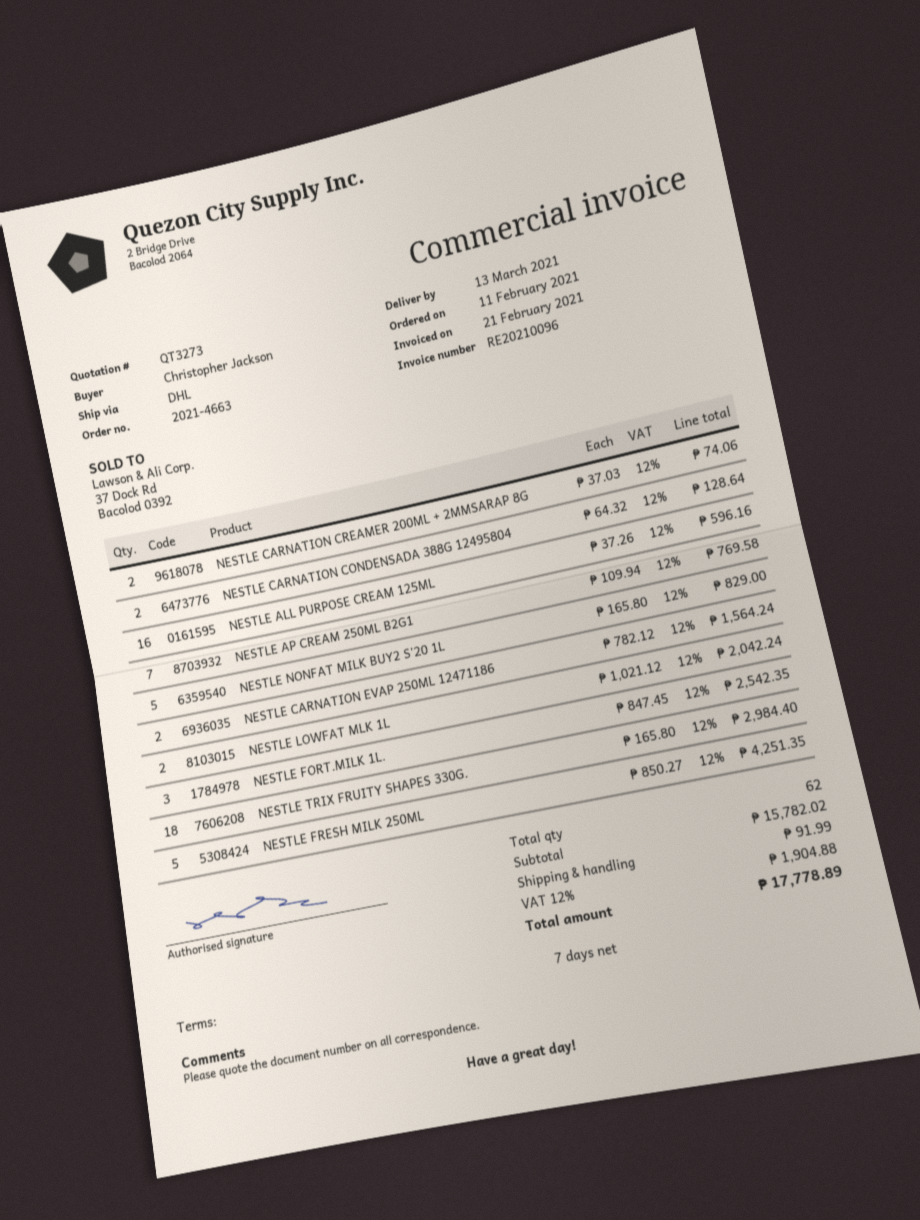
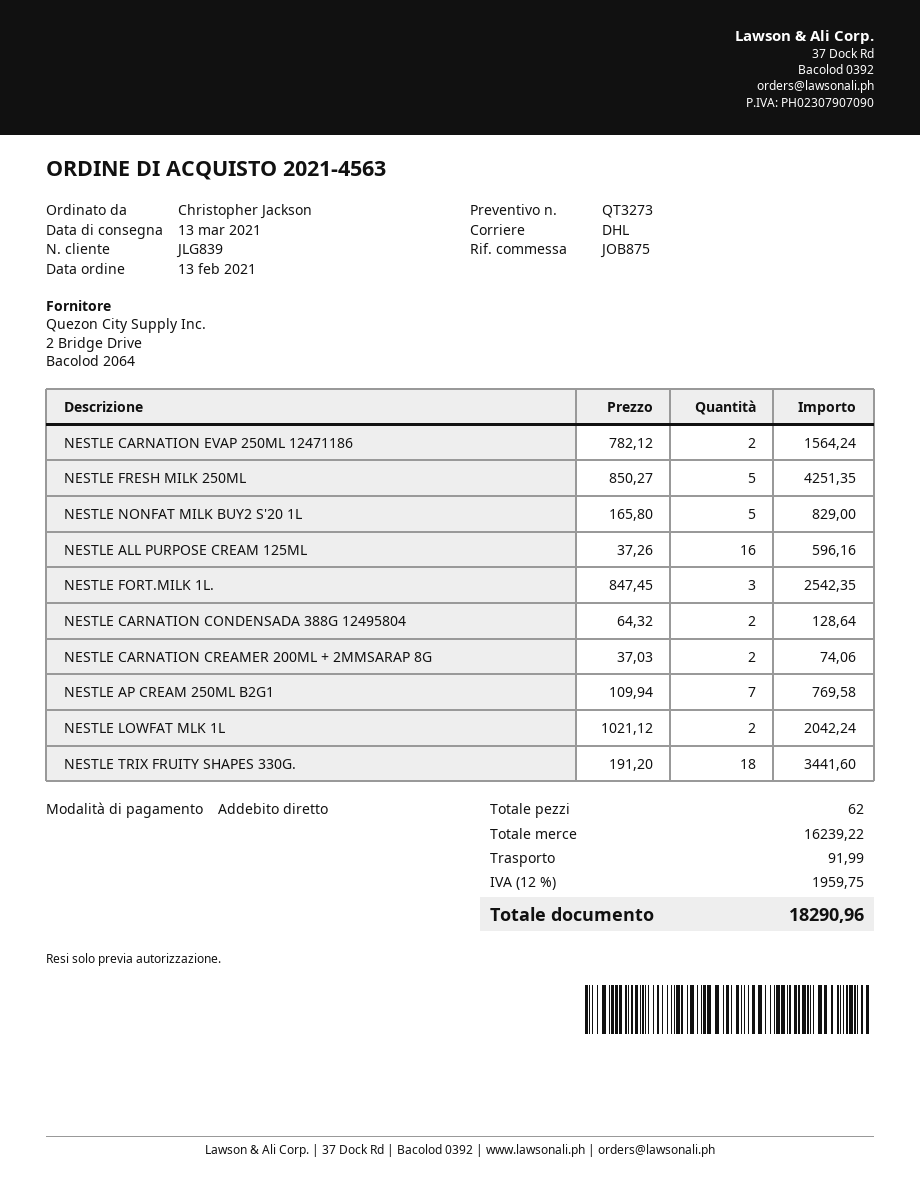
order number: 2021-4663 -> 2021-4563
order date: 2021-02-11 -> 2021-02-13
NESTLE TRIX FRUITY SHAPES 330G.: 18 x 165.80 = 2984.40 -> 18 x 191.20 = 3441.60
subtotal: 15782.02 -> 16239.22
tax: 12% = 1904.88 -> 12% = 1959.75
total: 17778.89 -> 18290.96

